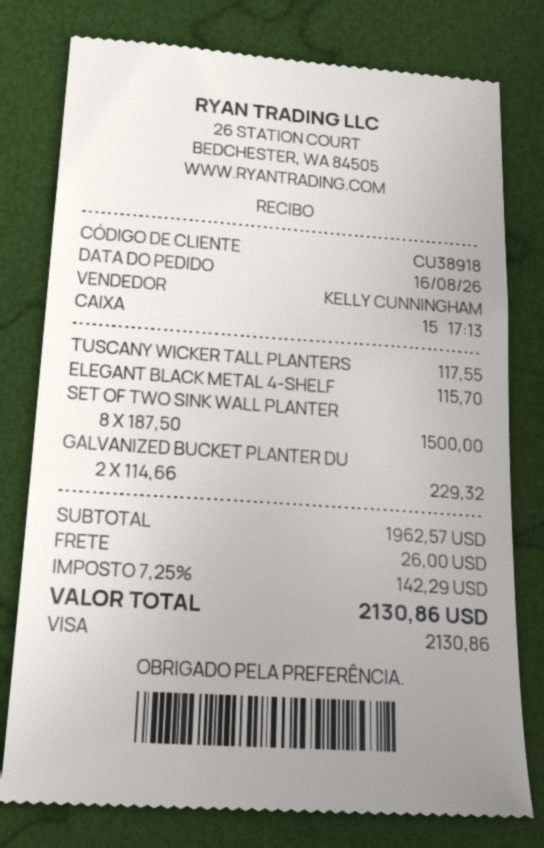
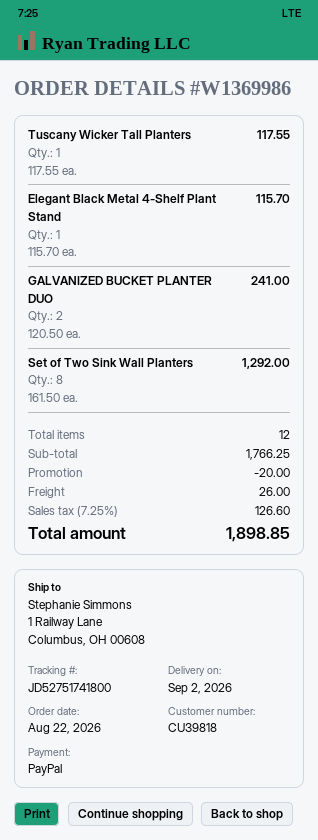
order date: 2026-08-16 -> 2026-08-22
customer number: CU38918 -> CU39818
payment method: Visa -> PayPal
SET OF TWO SINK WALL PLANTER: 8 x 187.50 = 1500.00 -> 8 x 161.50 = 1292.00
GALVANIZED BUCKET PLANTER DU: 2 x 114.66 = 229.32 -> 2 x 120.50 = 241.00
subtotal: 1962.57 -> 1766.25
discount: none -> 20.00
tax: 7.25% = 142.29 -> 7.25% = 126.60
total: 2130.86 -> 1898.85

